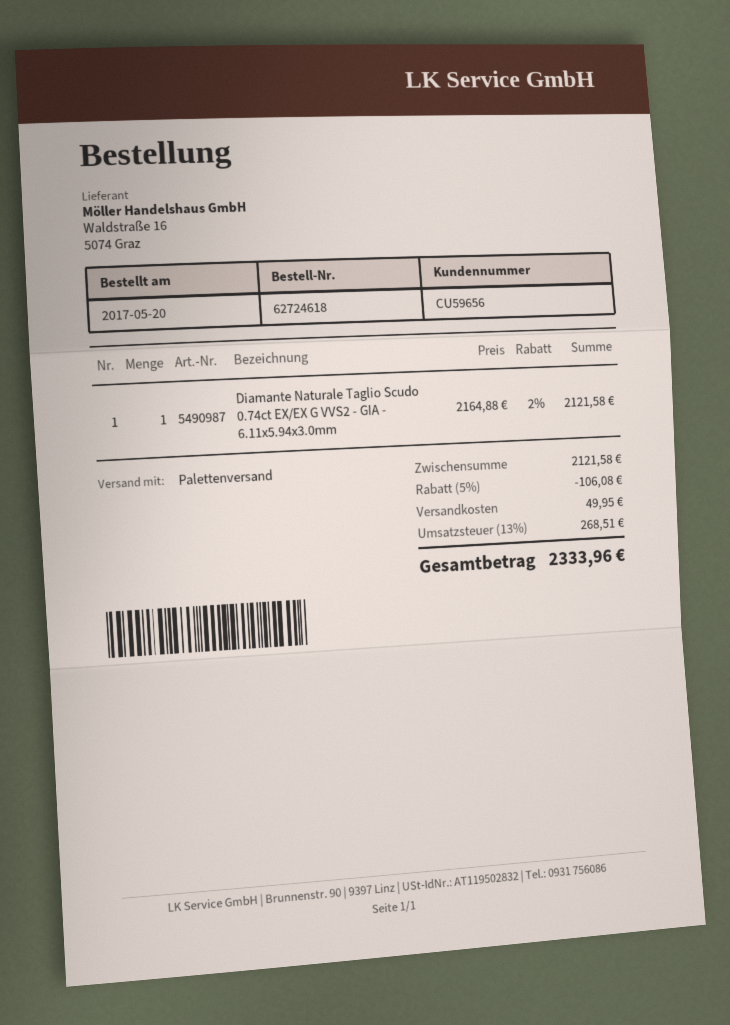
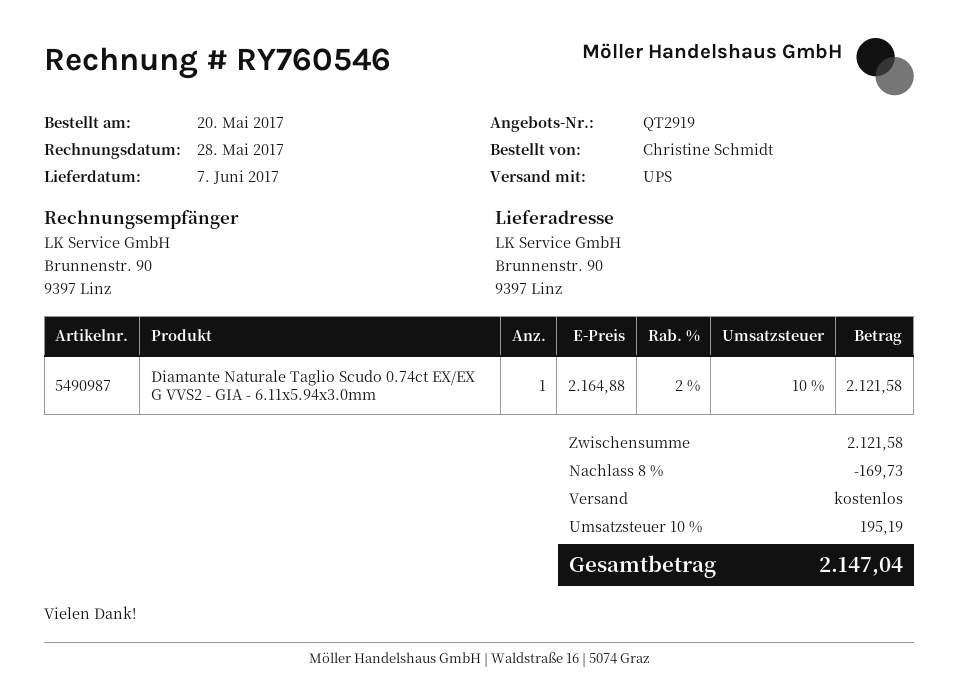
shipping method: pallet freight -> UPS
discount: 5% = 106.08 -> 8% = 169.73
shipping: 49.95 -> 0.00
tax: 13% = 268.51 -> 10% = 195.19
total: 2333.96 -> 2147.04

